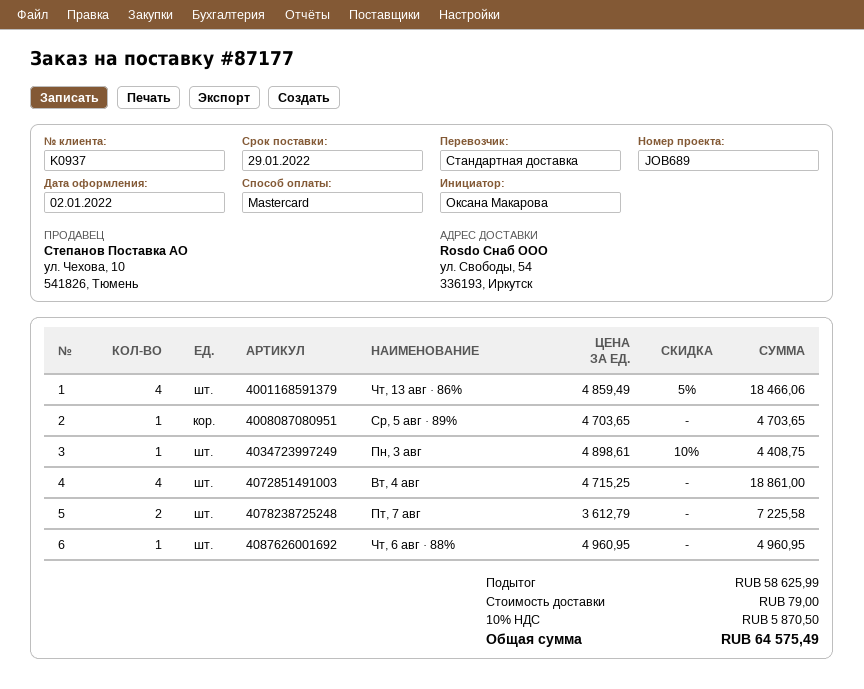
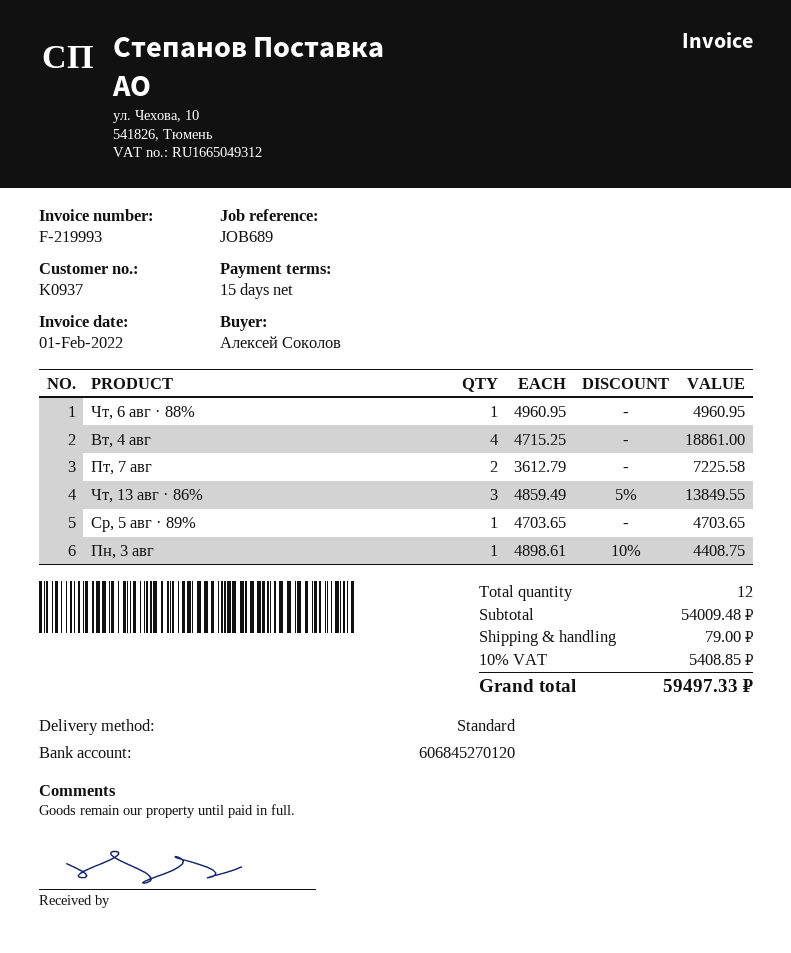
ordered by: Оксана Макарова -> Алексей Соколов
Чт, 13 авг · 86%: 4 x 4859.49 - 5% = 18466.06 -> 3 x 4859.49 - 5% = 13849.55
subtotal: 58625.99 -> 54009.48
tax: 10% = 5870.50 -> 10% = 5408.85
total: 64575.49 -> 59497.33

